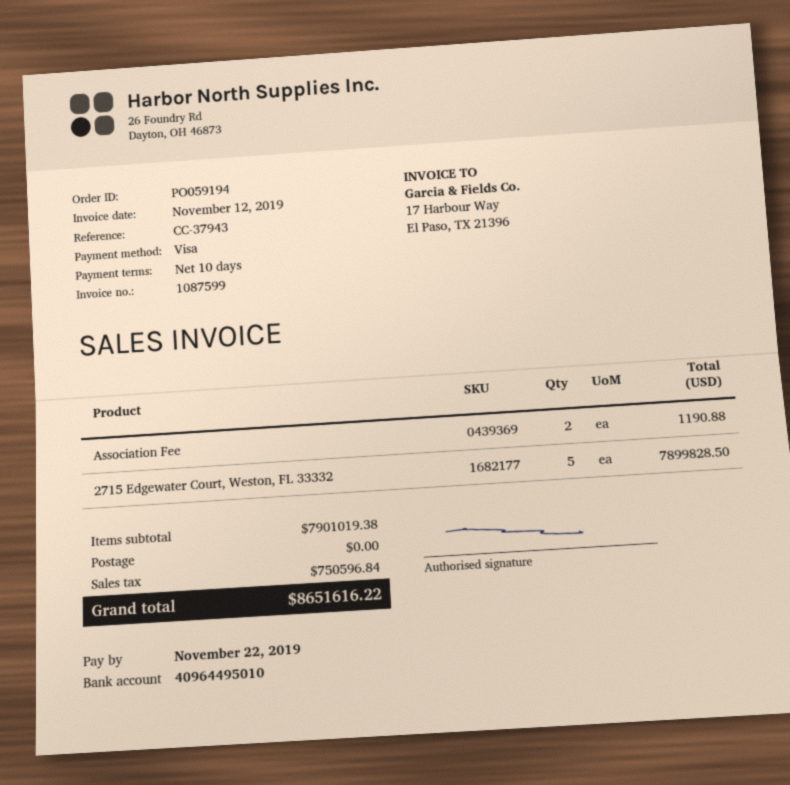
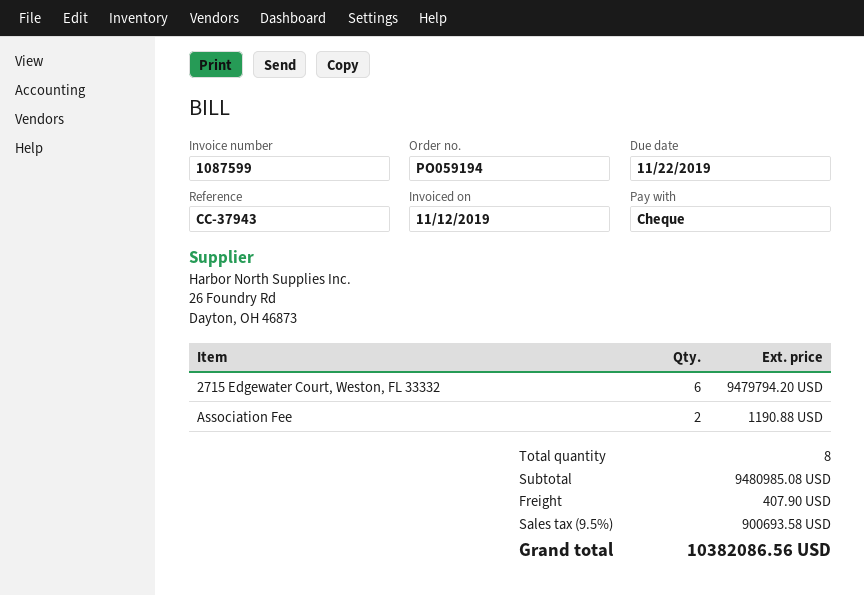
payment method: Visa -> cheque
2715 Edgewater Court, Weston, FL 33332: 5 for 7899828.50 -> 6 for 9479794.20
subtotal: 7901019.38 -> 9480985.08
shipping: 0.00 -> 407.90
tax: 750596.84 -> 900693.58
total: 8651616.22 -> 10382086.56

